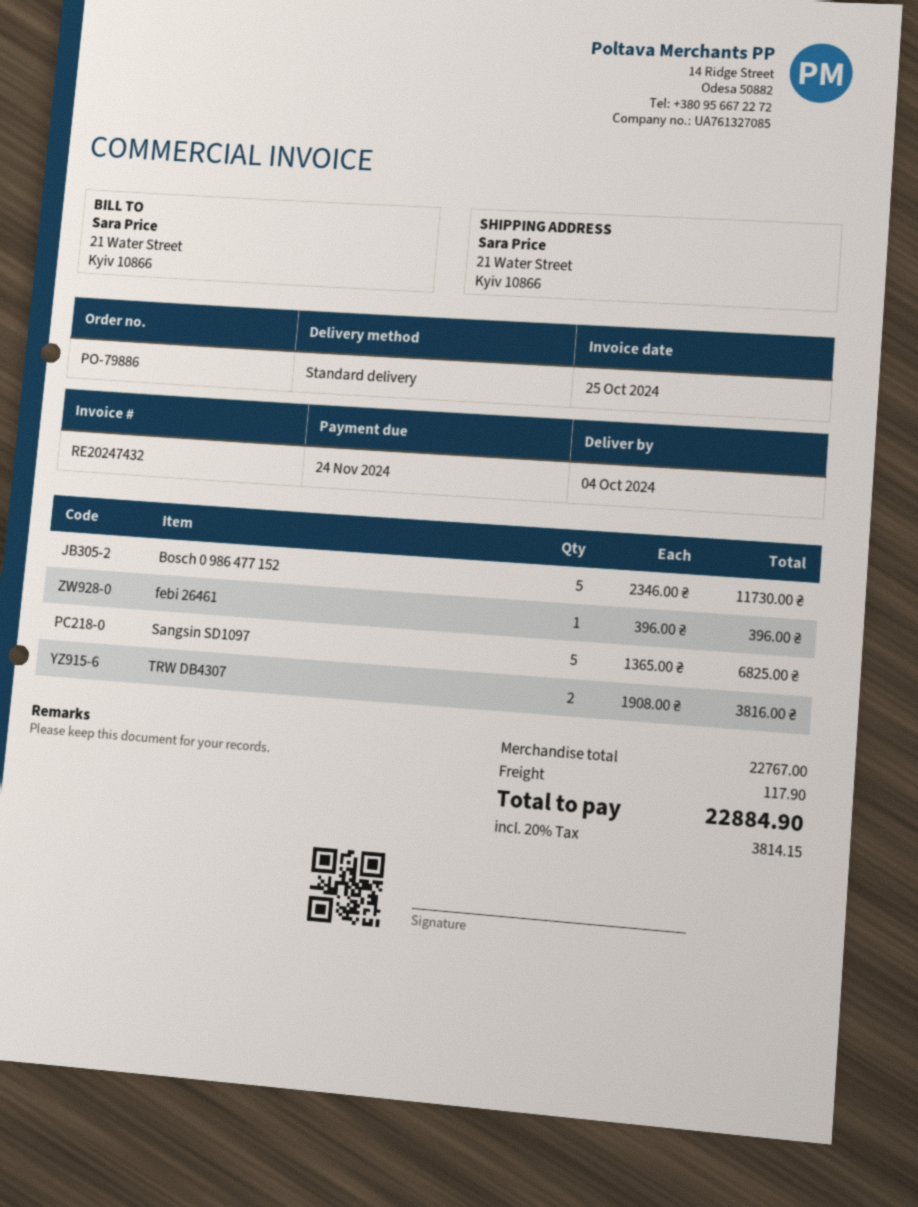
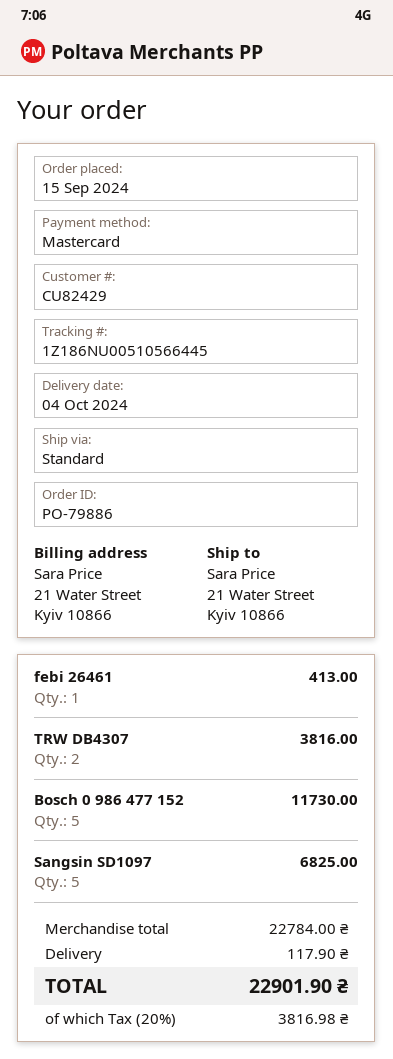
febi 26461: 1 for 396.00 -> 1 for 413.00
subtotal: 22767.00 -> 22784.00
tax: 20% = 3814.15 -> 20% = 3816.98
total: 22884.90 -> 22901.90

